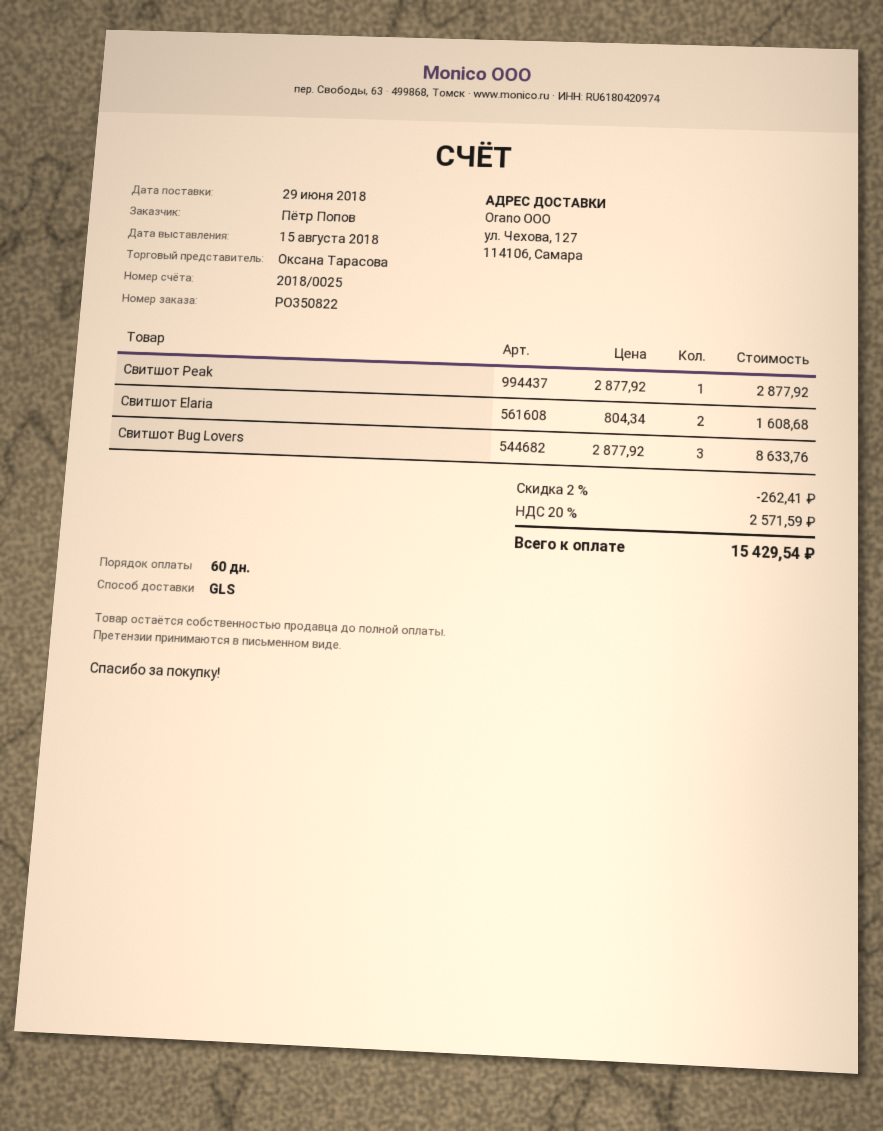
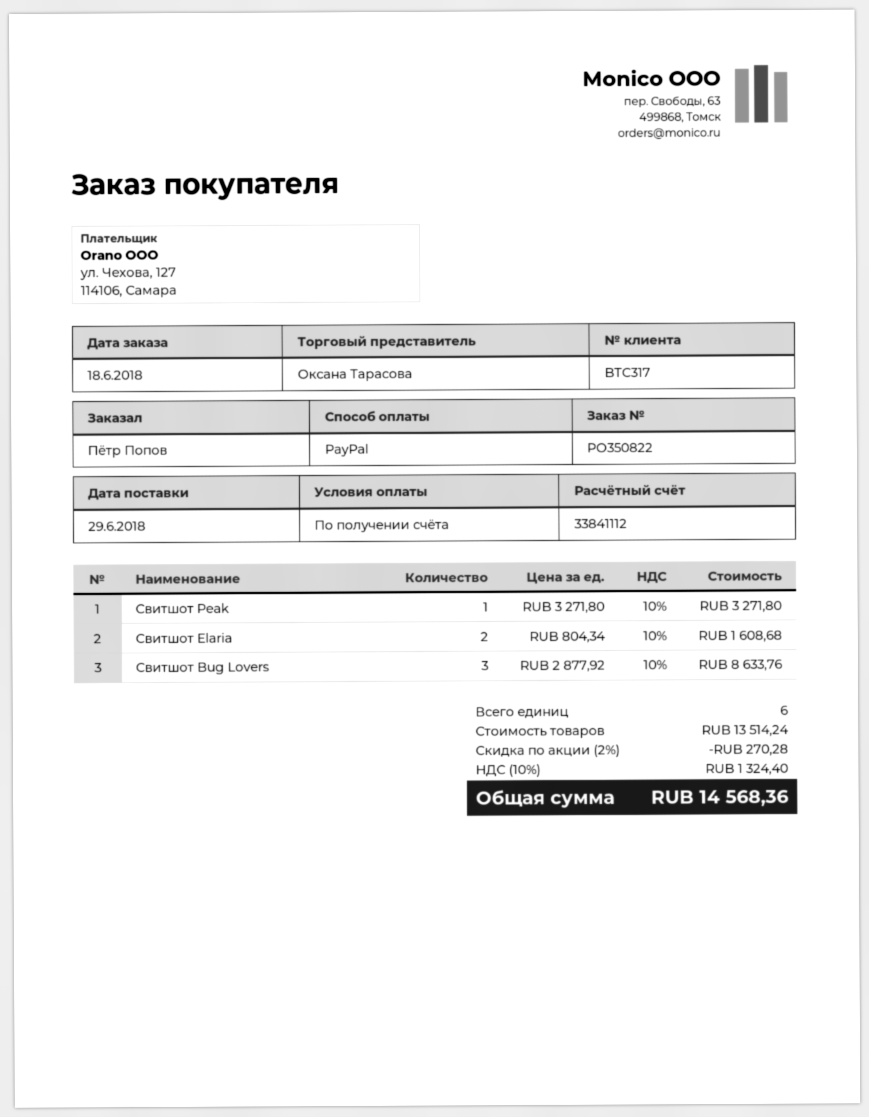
payment terms: 60 days -> on receipt
Свитшот Peak: 1 x 2877.92 = 2877.92 -> 1 x 3271.80 = 3271.80
discount: 2% = 262.41 -> 2% = 270.28
tax: 20% = 2571.59 -> 10% = 1324.40
total: 15429.54 -> 14568.36

